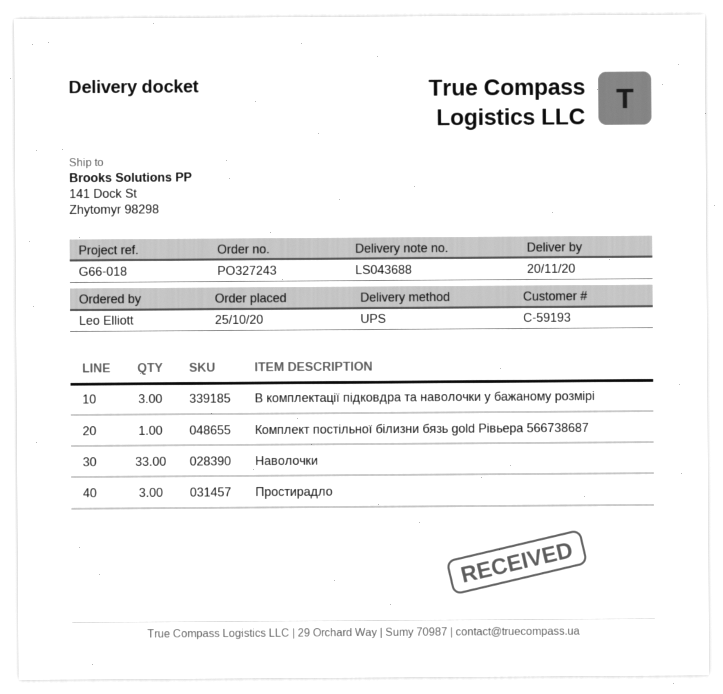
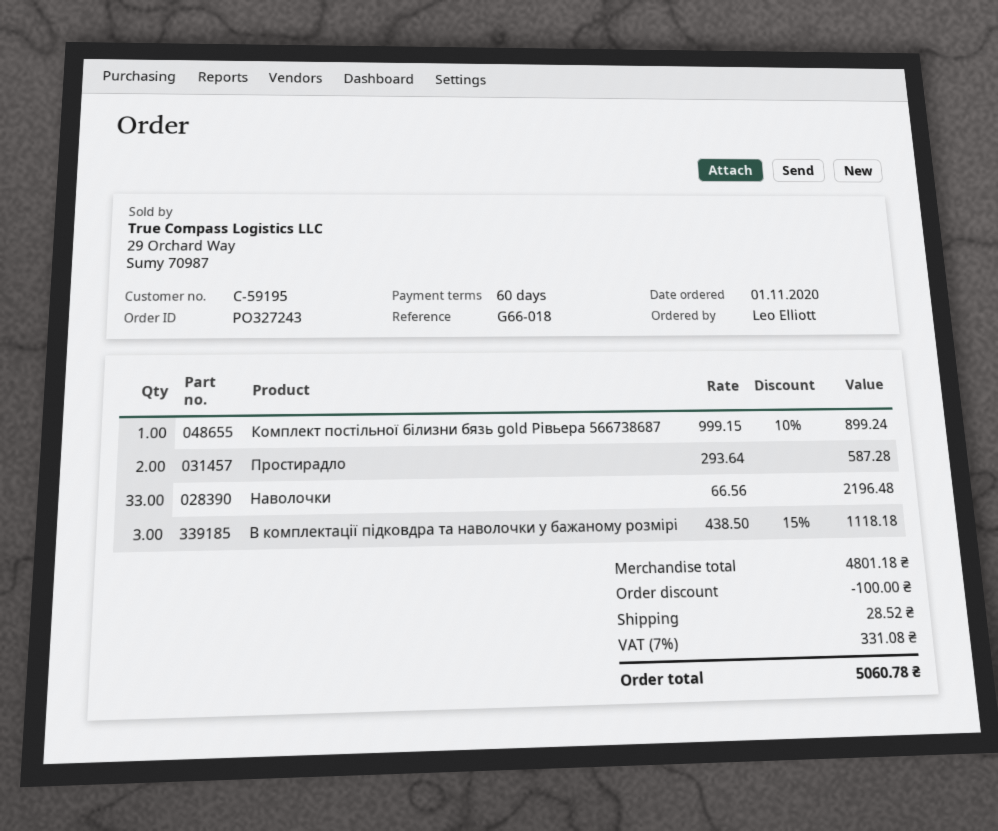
order date: 2020-10-25 -> 2020-11-01
customer number: C-59193 -> C-59195
Простирадло: 3 -> 2

